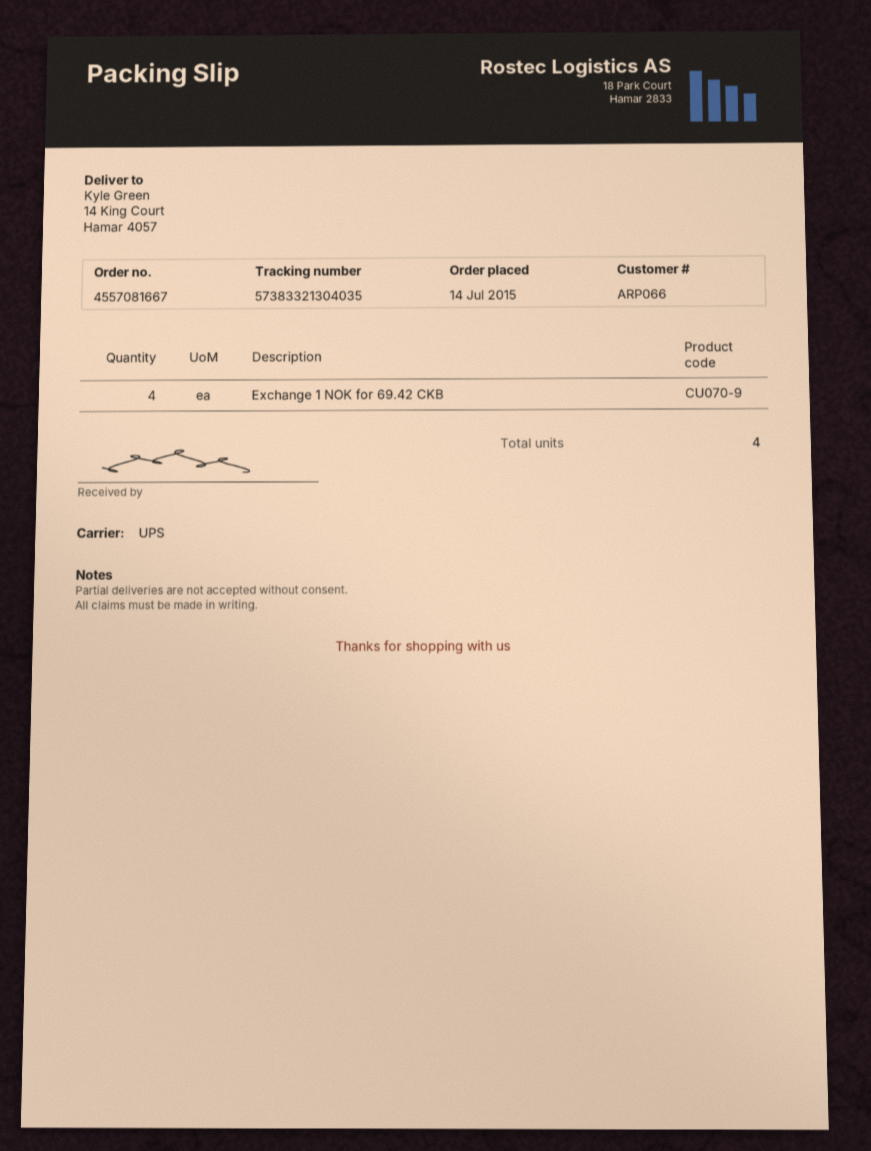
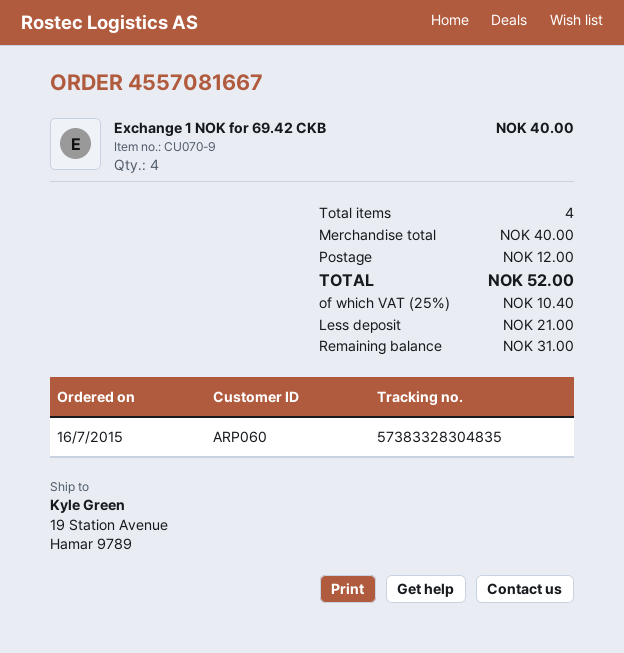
order date: 2015-07-14 -> 2015-07-16
customer number: ARP066 -> ARP060
tracking number: 57383321304035 -> 57383328304835
ship to: 14 King Court, Hamar 4057 -> 19 Station Avenue, Hamar 9789

